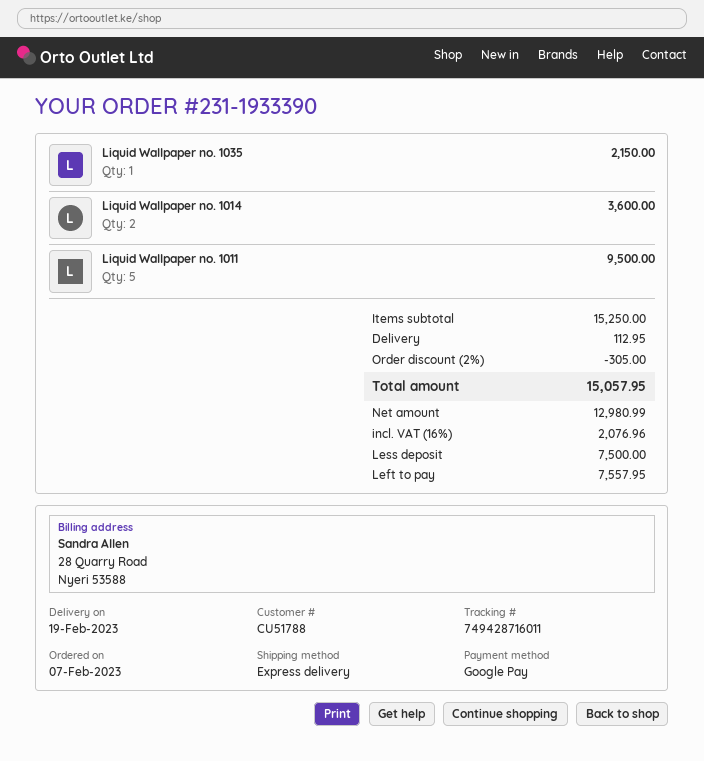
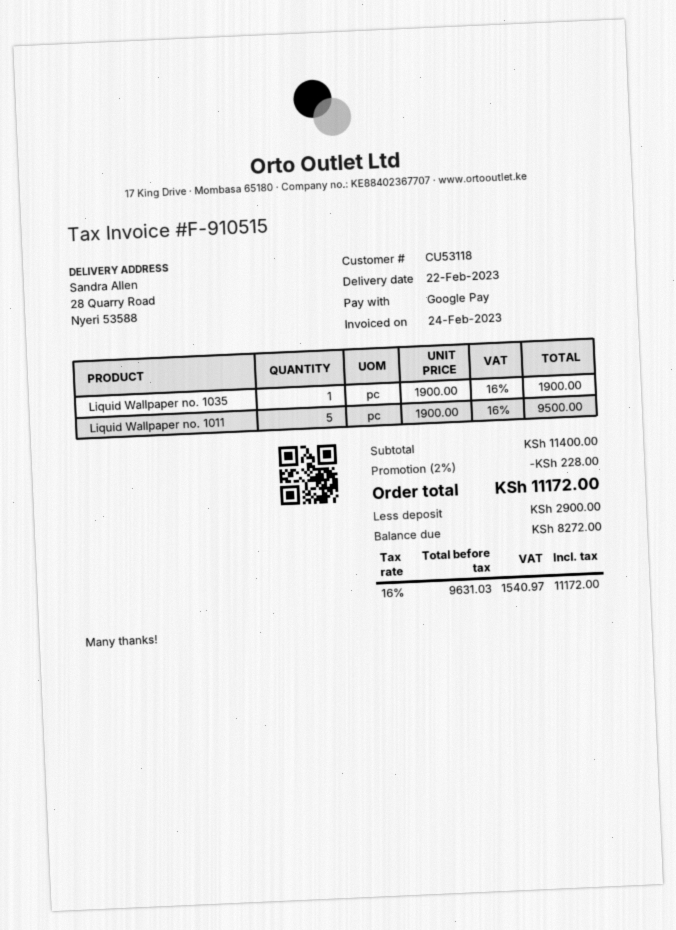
delivery date: 2023-02-19 -> 2023-02-22
customer number: CU51788 -> CU53118
Liquid Wallpaper no. 1035: 1 for 2150.00 -> 1 for 1900.00
Liquid Wallpaper no. 1014: 2 for 3600.00 -> none
subtotal: 15250.00 -> 11400.00
discount: 2% = 305.00 -> 2% = 228.00
shipping: 112.95 -> none
net: 12980.99 -> 9631.03
tax: 16% = 2076.96 -> 16% = 1540.97
total: 15057.95 -> 11172.00
deposit: 7500.00 -> 2900.00
balance: 7557.95 -> 8272.00

